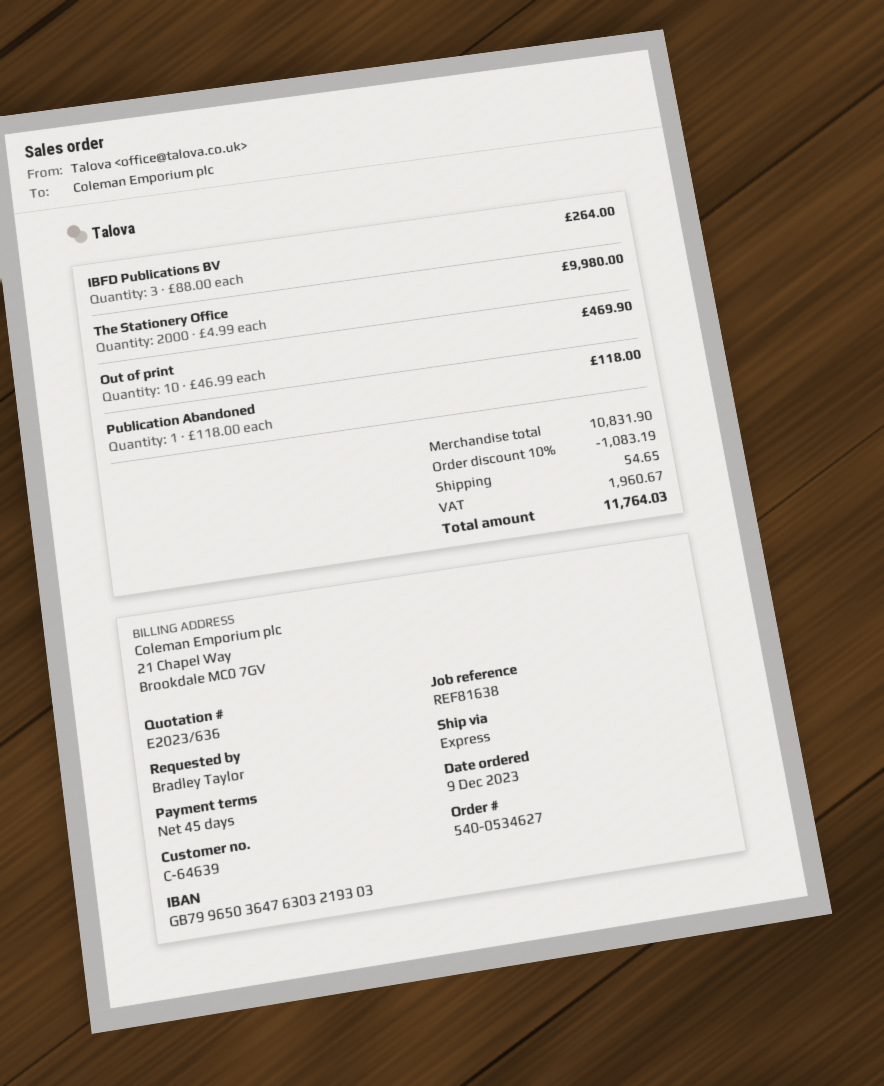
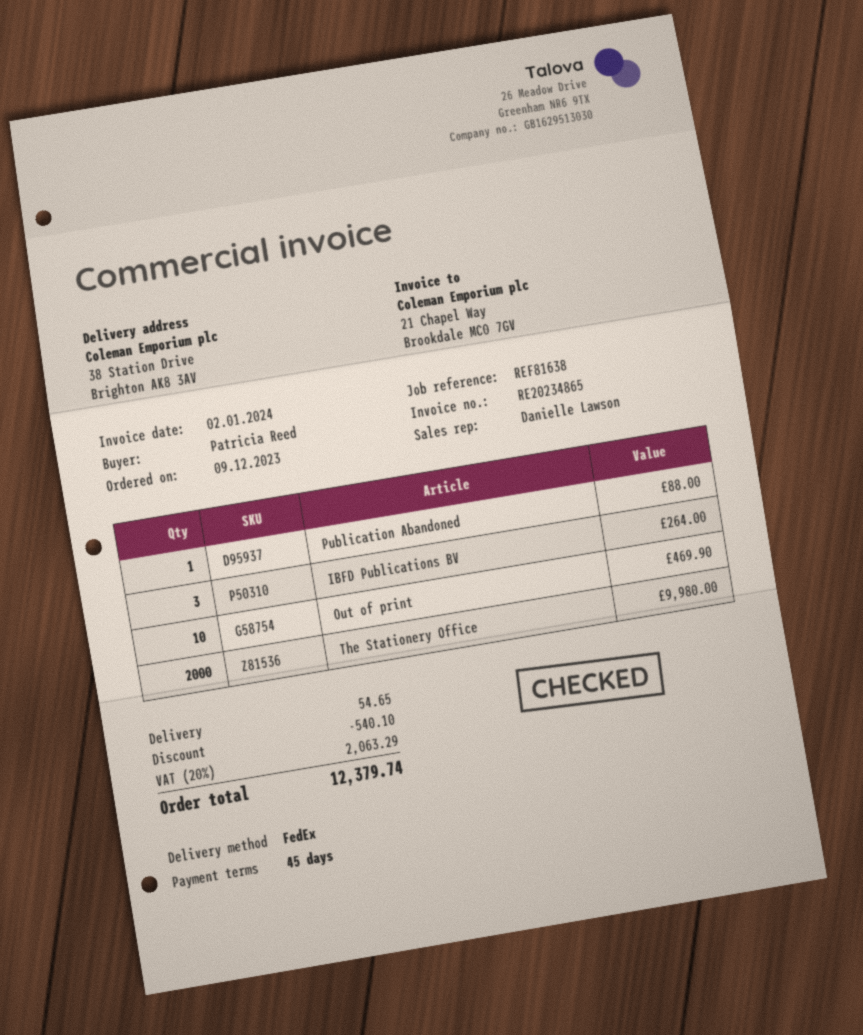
ordered by: Bradley Taylor -> Patricia Reed
shipping method: express -> FedEx
Publication Abandoned: 1 for 118.00 -> 1 for 88.00
discount: 1083.19 -> 540.10
tax: 1960.67 -> 2063.29
total: 11764.03 -> 12379.74

